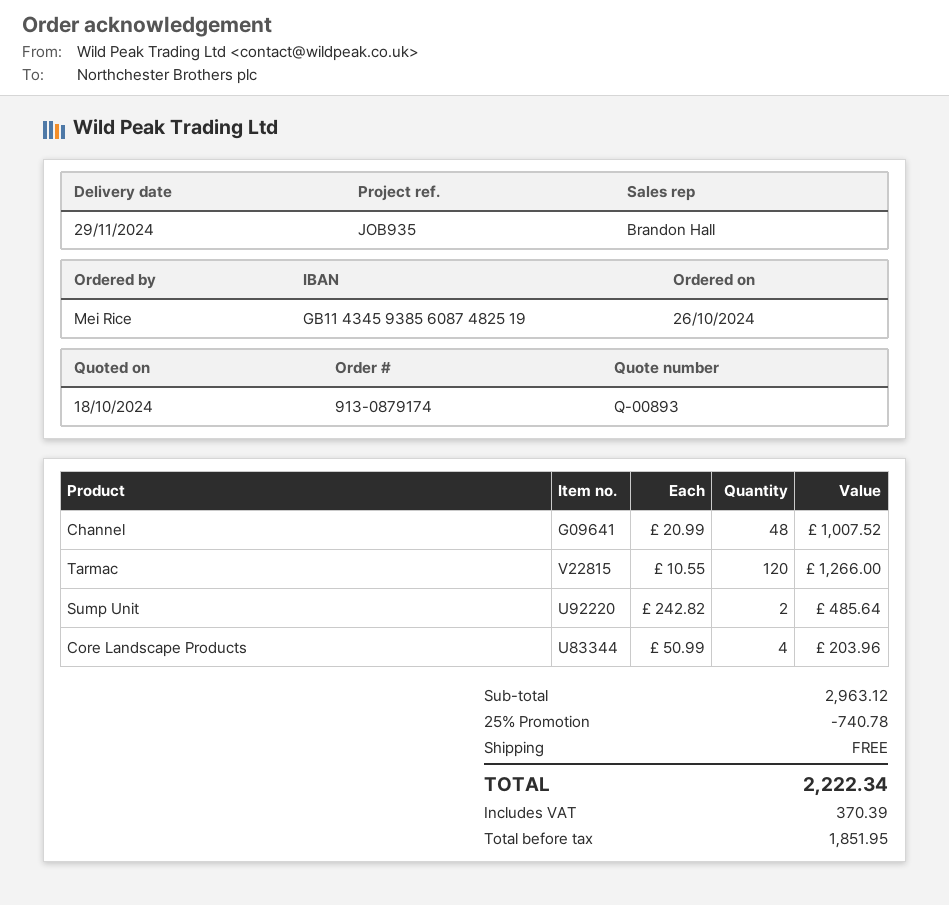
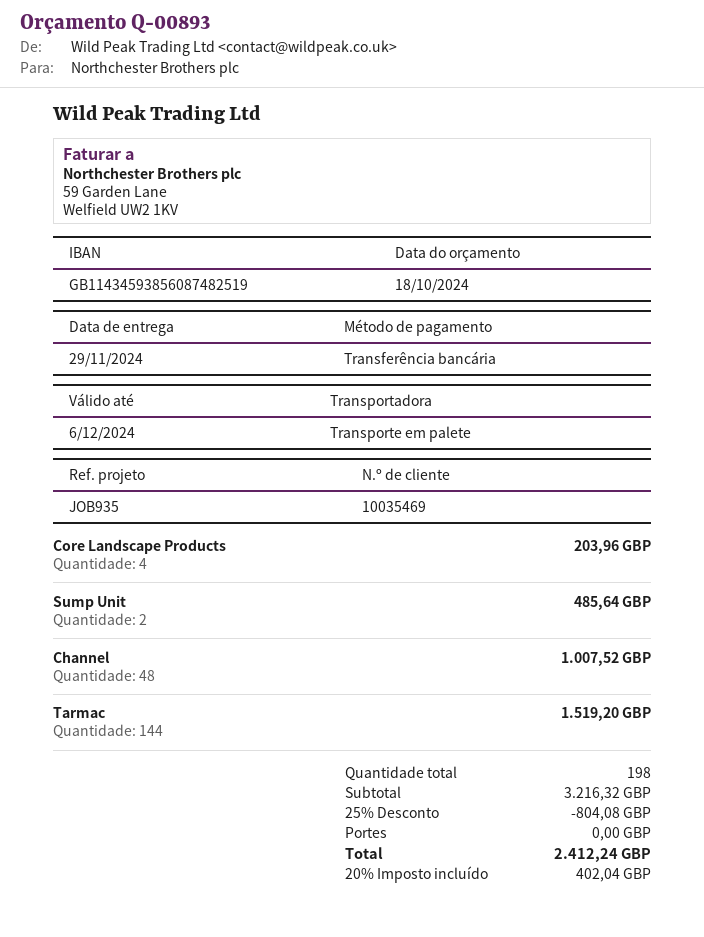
Tarmac: 120 for 1266.00 -> 144 for 1519.20
subtotal: 2963.12 -> 3216.32
discount: 25% = 740.78 -> 25% = 804.08
tax: 370.39 -> 402.04
total: 2222.34 -> 2412.24

